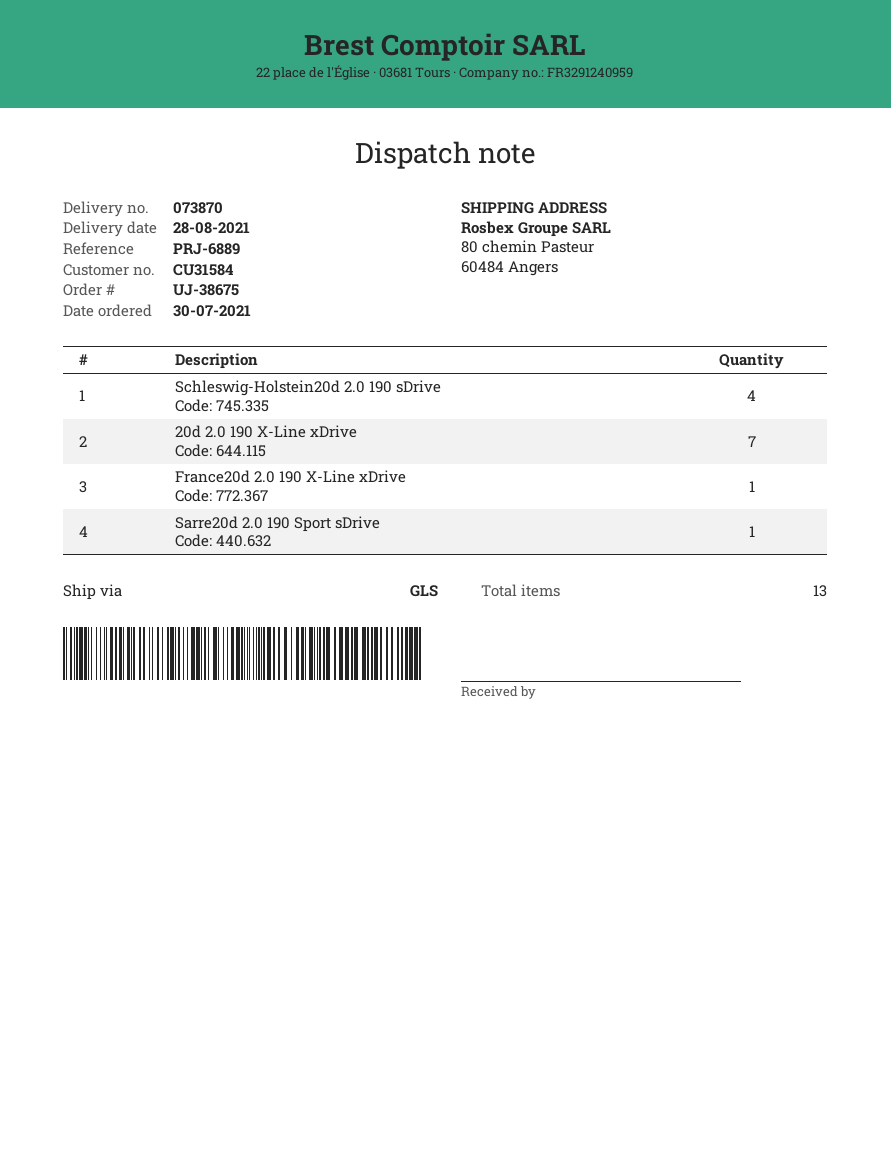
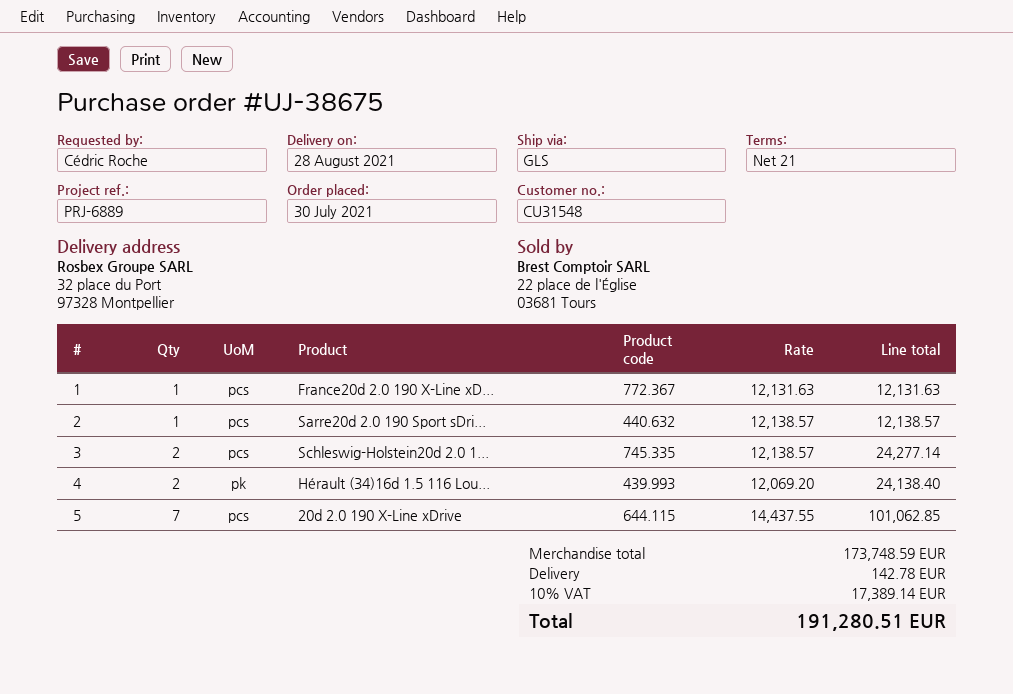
customer number: CU31584 -> CU31548
ship to: 80 chemin Pasteur, 60484 Angers -> 32 place du Port, 97328 Montpellier
Schleswig-Holstein20d 2.0 190 sDrive: 4 -> 2
Hérault (34)16d 1.5 116 Lou...: none -> 2

